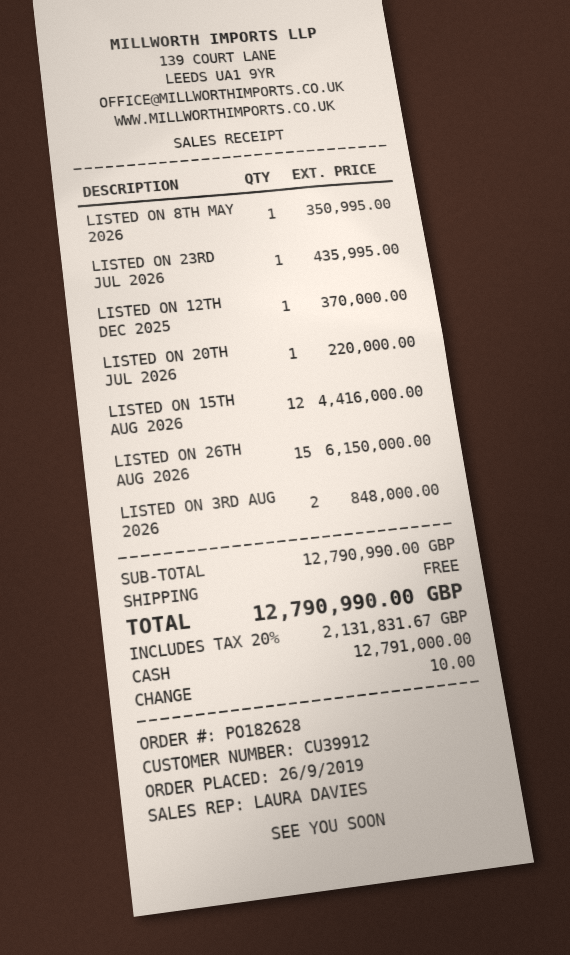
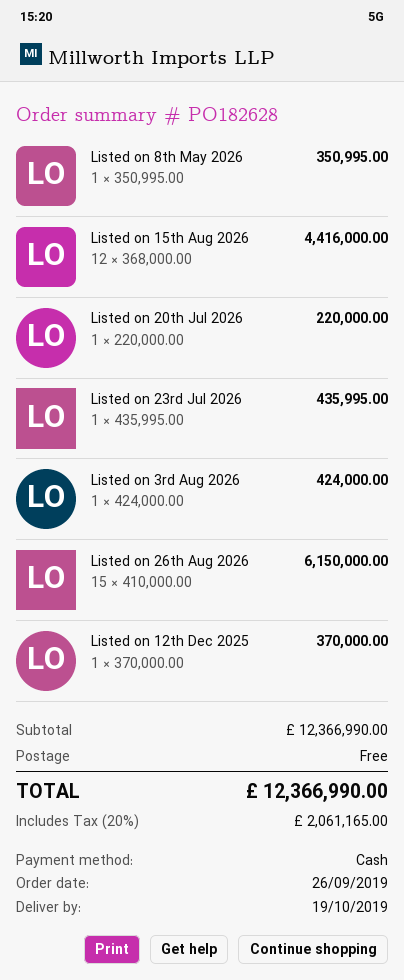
LISTED ON 3RD AUG 2026: 2 for 848000.00 -> 1 for 424000.00
subtotal: 12790990.00 -> 12366990.00
tax: 20% = 2131831.67 -> 20% = 2061165.00
total: 12790990.00 -> 12366990.00

